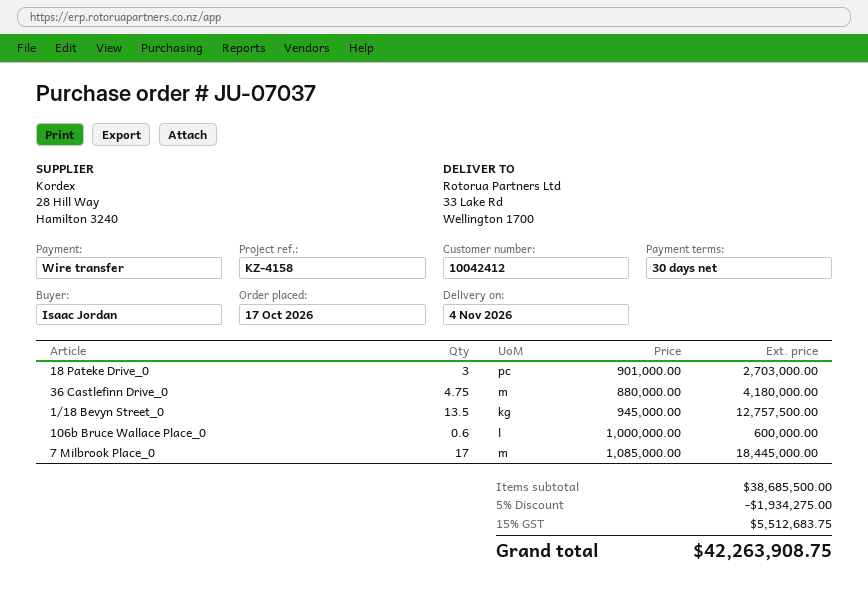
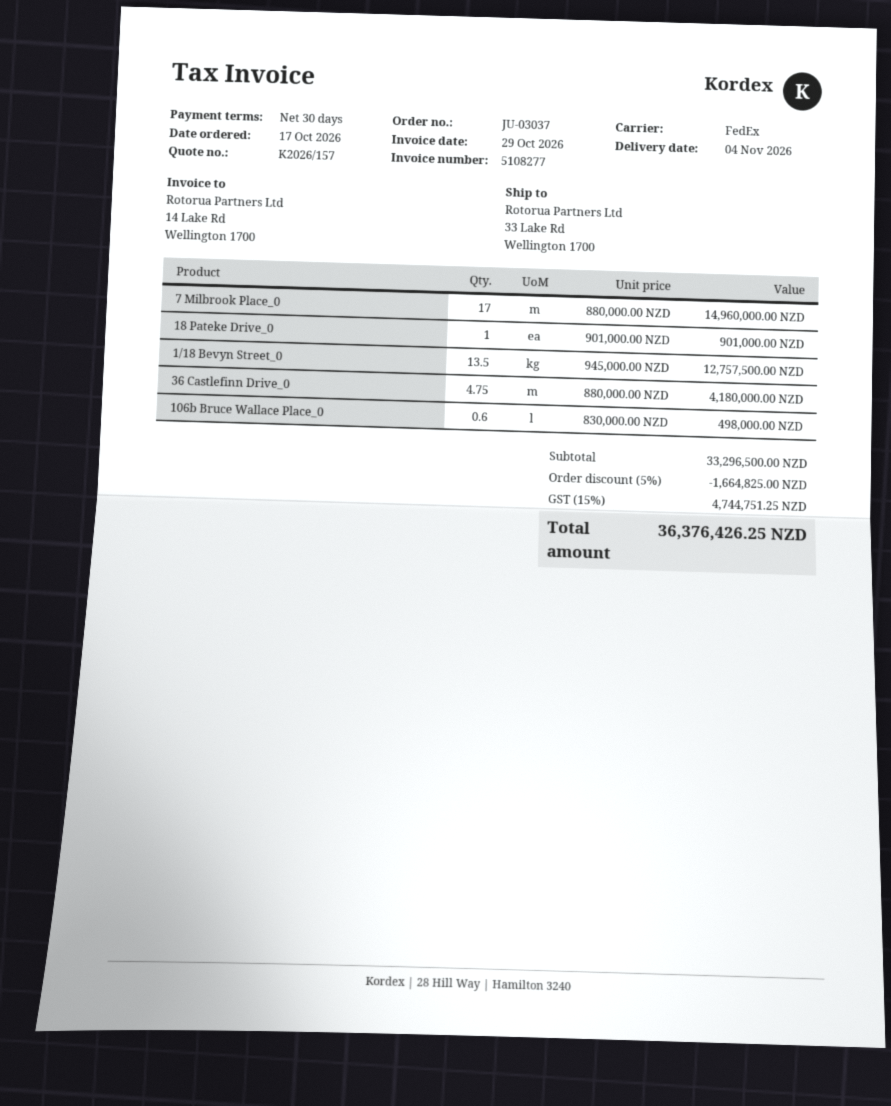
order number: JU-07037 -> JU-03037
18 Pateke Drive_0: 3 x 901000.00 = 2703000.00 -> 1 x 901000.00 = 901000.00
106b Bruce Wallace Place_0: 0.6 x 1000000.00 = 600000.00 -> 0.6 x 830000.00 = 498000.00
7 Milbrook Place_0: 17 x 1085000.00 = 18445000.00 -> 17 x 880000.00 = 14960000.00
subtotal: 38685500.00 -> 33296500.00
discount: 5% = 1934275.00 -> 5% = 1664825.00
tax: 15% = 5512683.75 -> 15% = 4744751.25
total: 42263908.75 -> 36376426.25

